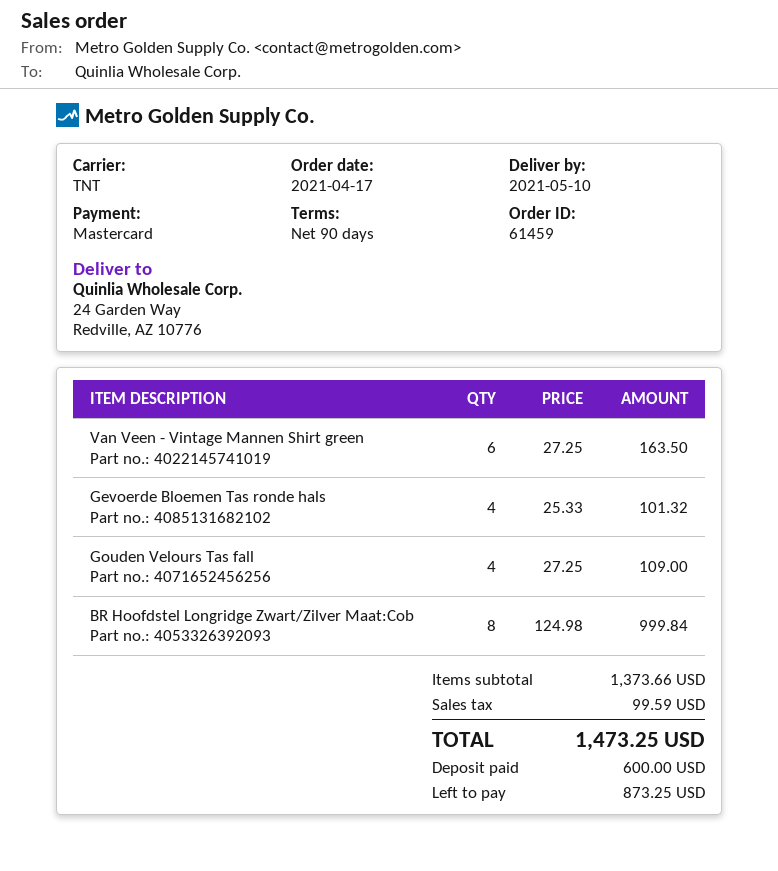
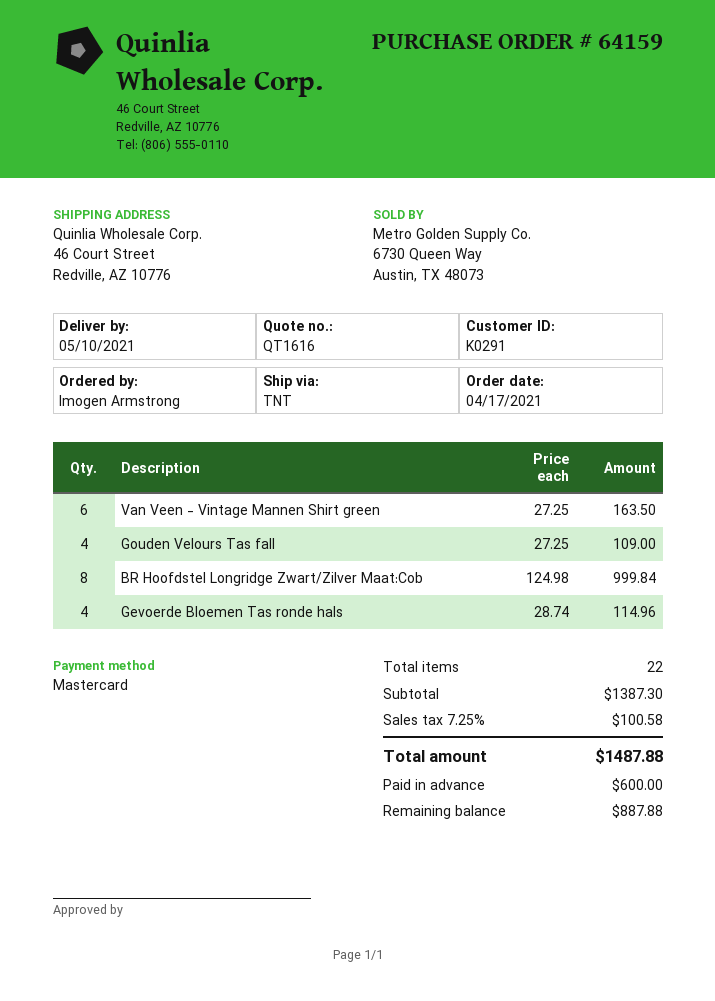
order number: 61459 -> 64159
ship to: 24 Garden Way, Redville, AZ 10776 -> 46 Court Street, Redville, AZ 10776
Gevoerde Bloemen Tas ronde hals: 4 x 25.33 = 101.32 -> 4 x 28.74 = 114.96
subtotal: 1373.66 -> 1387.30
tax: 99.59 -> 100.58
total: 1473.25 -> 1487.88
balance: 873.25 -> 887.88

